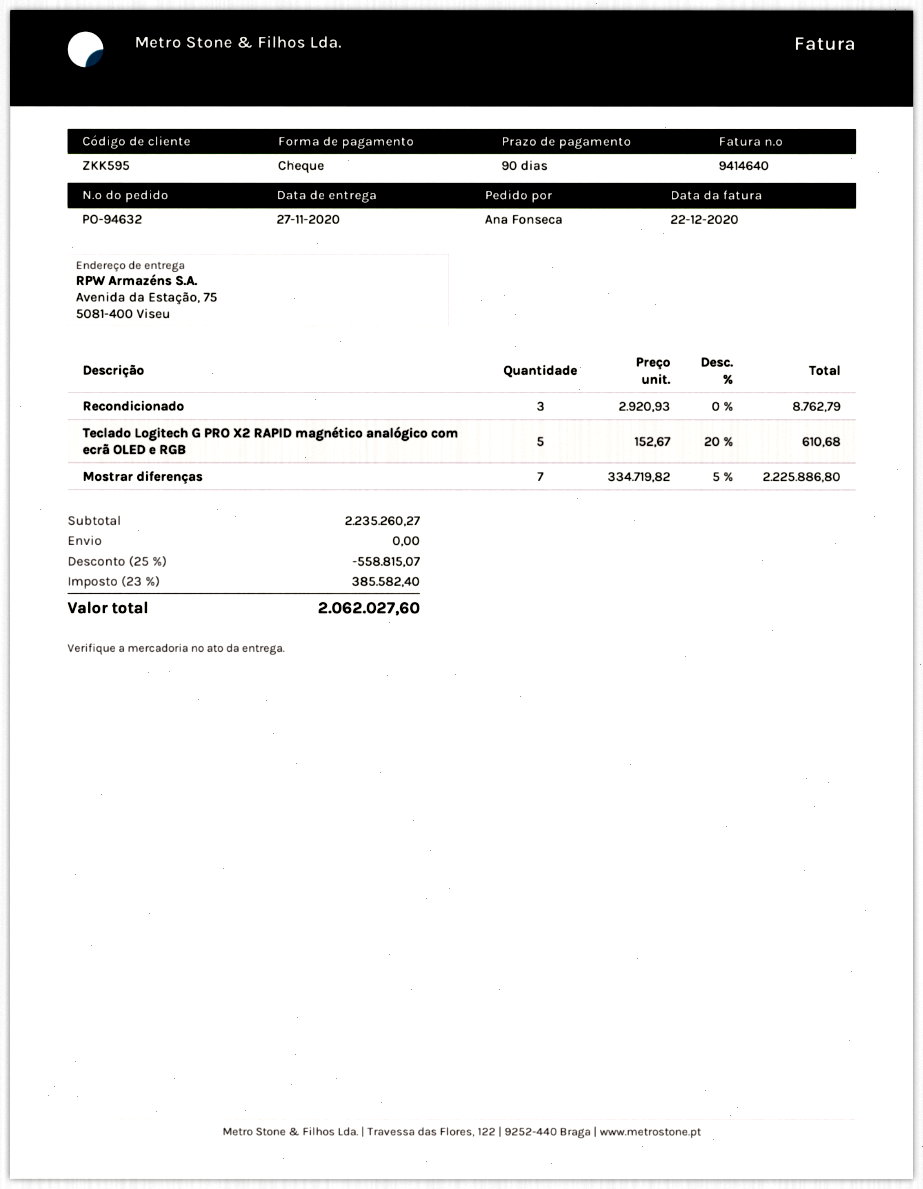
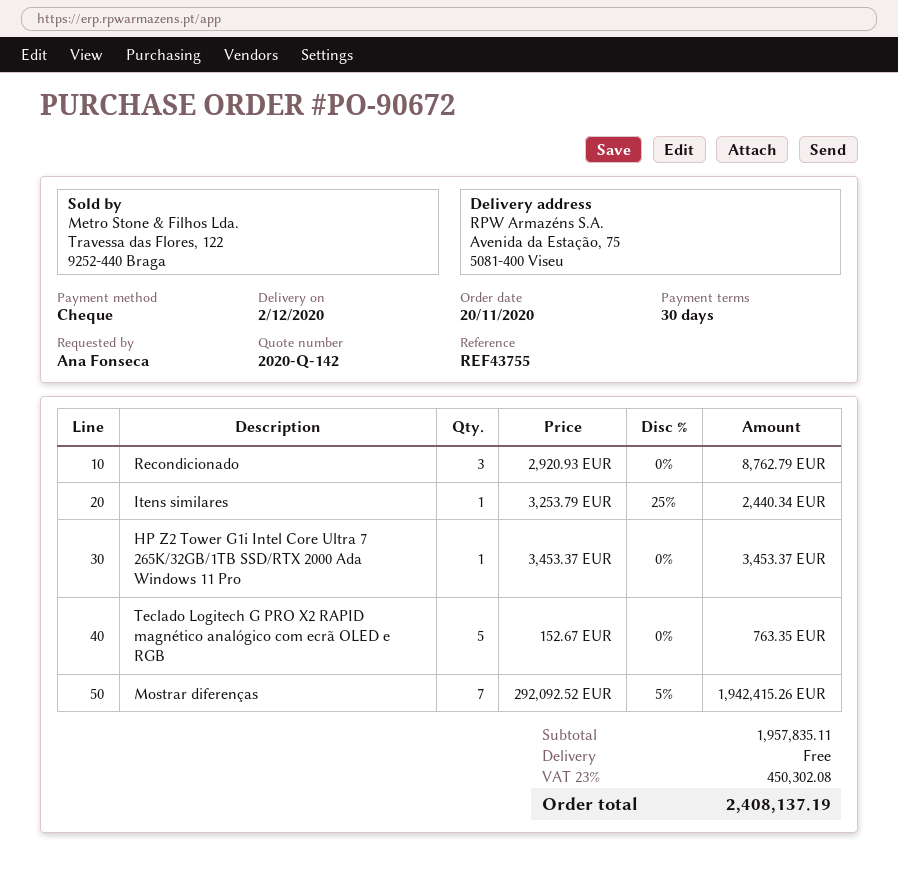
order number: PO-94632 -> PO-90672
delivery date: 2020-11-27 -> 2020-12-02
payment terms: 90 days -> 30 days
Teclado Logitech G PRO X2 RAPID magnético analógico com ecrã OLED e RGB: 5 x 152.67 - 20% = 610.68 -> 5 x 152.67 = 763.35
Mostrar diferenças: 7 x 334719.82 - 5% = 2225886.80 -> 7 x 292092.52 - 5% = 1942415.26
Itens similares: none -> 1 x 3253.79 - 25% = 2440.34
HP Z2 Tower G1i Intel Core Ultra 7 265K/32GB/1TB SSD/RTX 2000 Ada Windows 11 Pro: none -> 1 x 3453.37 = 3453.37
subtotal: 2235260.27 -> 1957835.11
discount: 25% = 558815.07 -> none
tax: 23% = 385582.40 -> 23% = 450302.08
total: 2062027.60 -> 2408137.19

